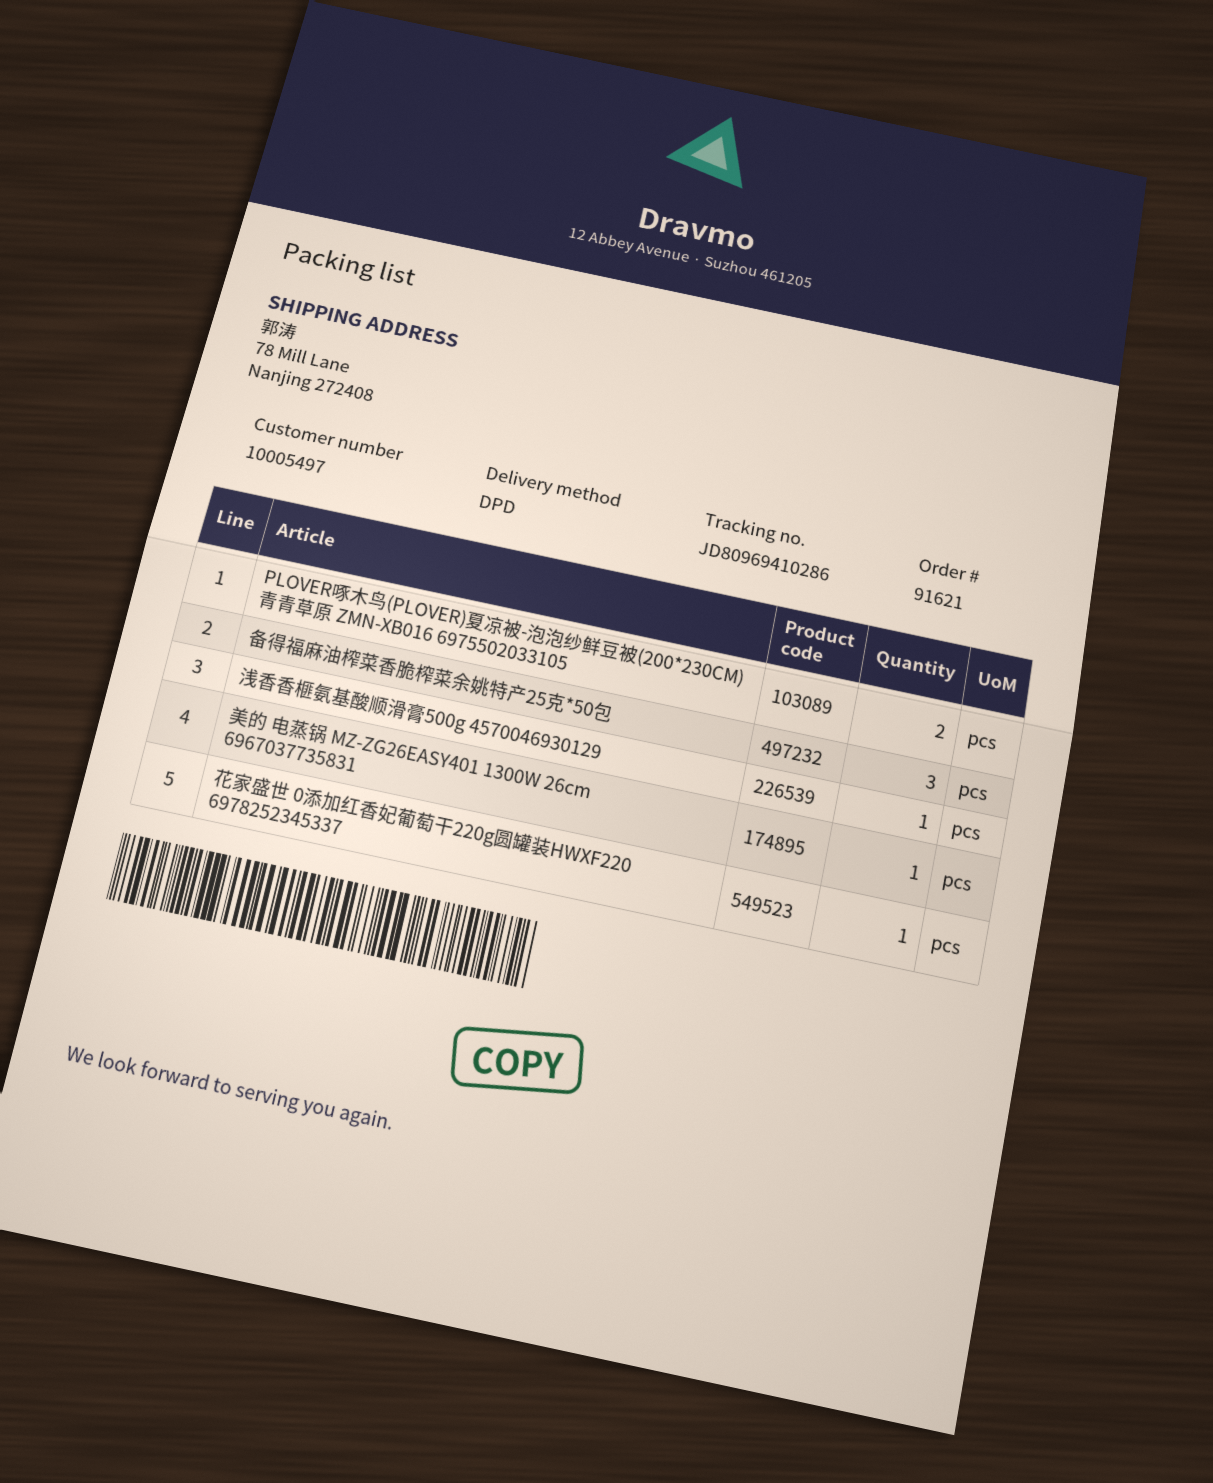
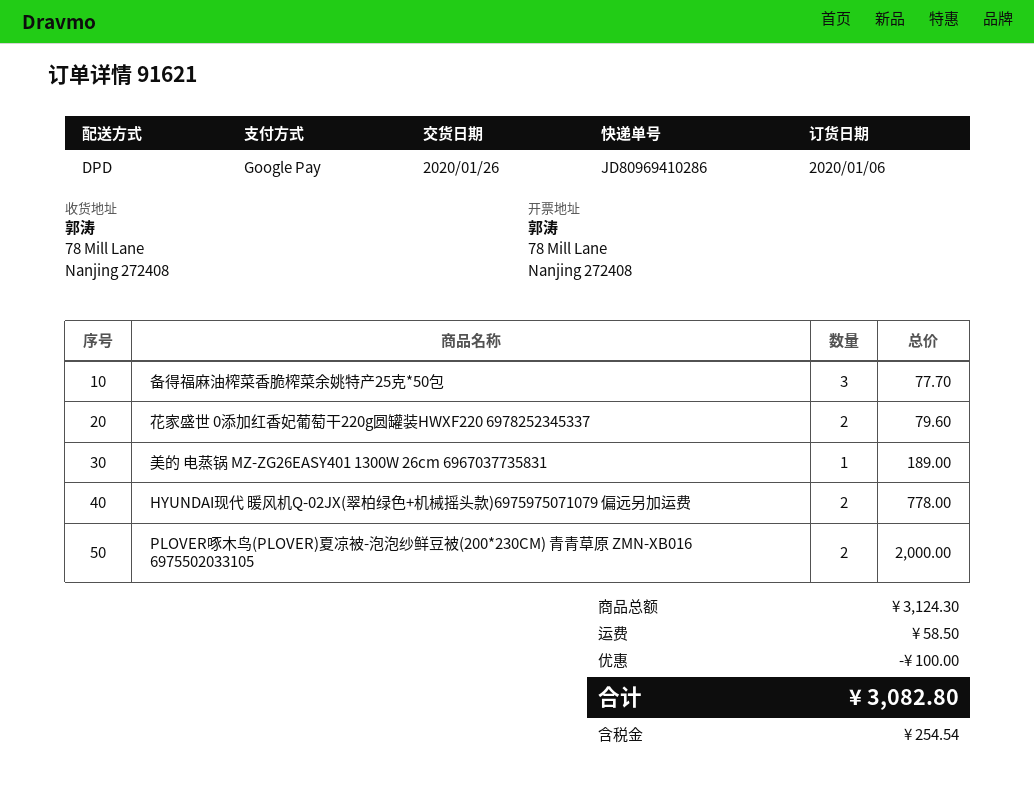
浅香香榧氨基酸顺滑膏500g 4570046930129: 1 -> none
花家盛世 0添加红香妃葡萄干220g圆罐装HWXF220 6978252345337: 1 -> 2
HYUNDAI现代 暖风机Q-02JX(翠柏绿色+机械摇头款)6975975071079 偏远另加运费: none -> 2

